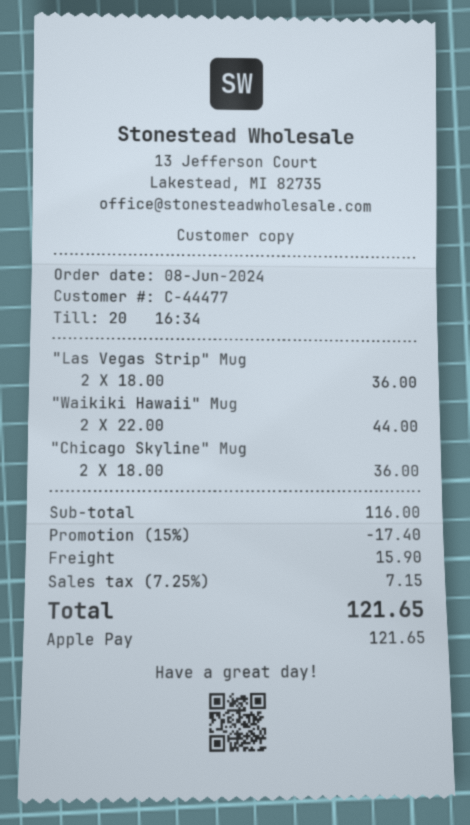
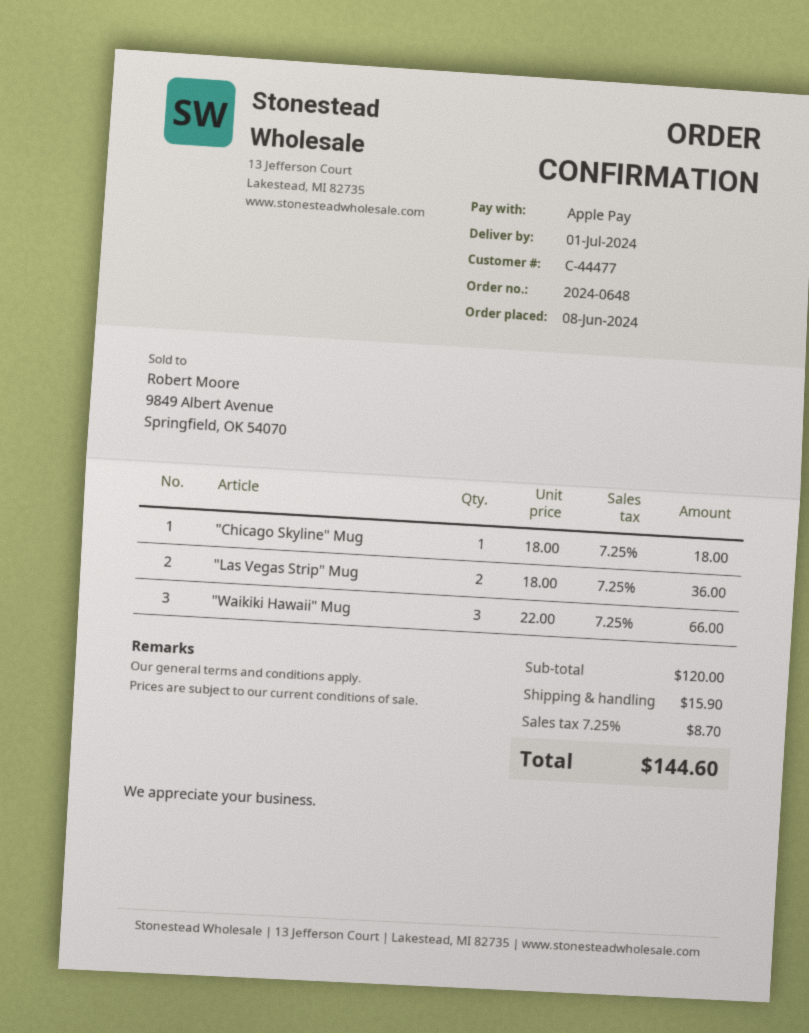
"Waikiki Hawaii" Mug: 2 x 22.00 = 44.00 -> 3 x 22.00 = 66.00
"Chicago Skyline" Mug: 2 x 18.00 = 36.00 -> 1 x 18.00 = 18.00
subtotal: 116.00 -> 120.00
discount: 15% = 17.40 -> none
tax: 7.25% = 7.15 -> 7.25% = 8.70
total: 121.65 -> 144.60

